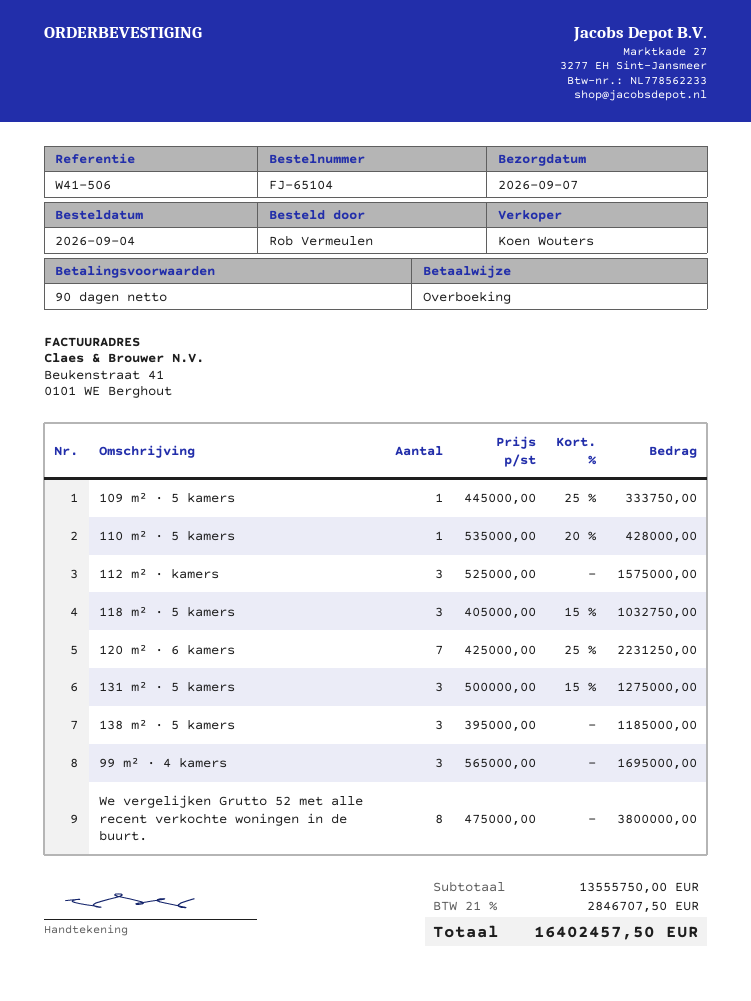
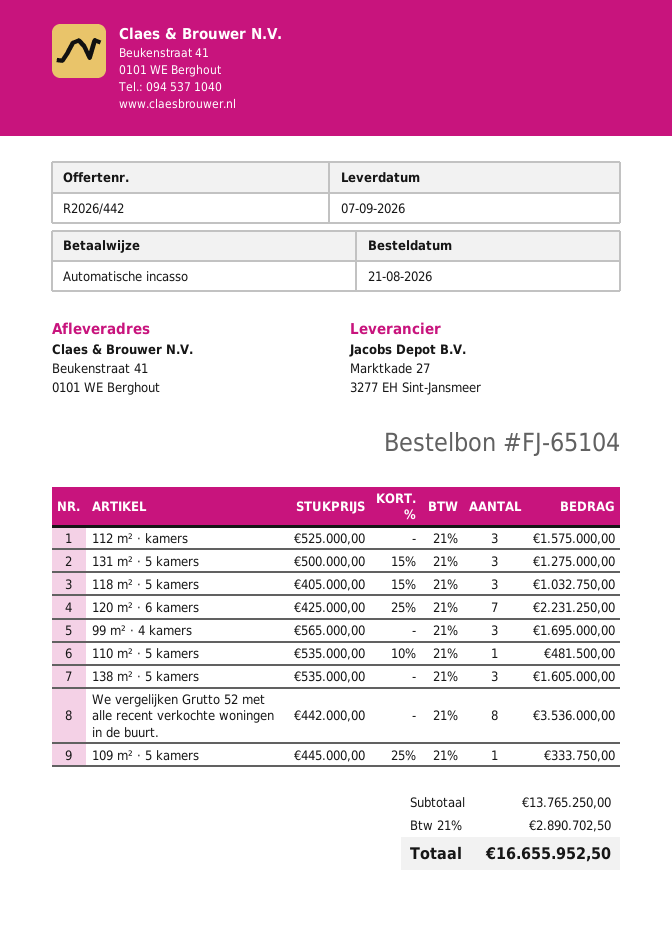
order date: 2026-09-04 -> 2026-08-21
payment method: bank transfer -> direct debit
110 m² · 5 kamers: 1 x 535000.00 - 20% = 428000.00 -> 1 x 535000.00 - 10% = 481500.00
138 m² · 5 kamers: 3 x 395000.00 = 1185000.00 -> 3 x 535000.00 = 1605000.00
We vergelijken Grutto 52 met alle recent verkochte woningen in de buurt.: 8 x 475000.00 = 3800000.00 -> 8 x 442000.00 = 3536000.00
subtotal: 13555750.00 -> 13765250.00
tax: 21% = 2846707.50 -> 21% = 2890702.50
total: 16402457.50 -> 16655952.50

